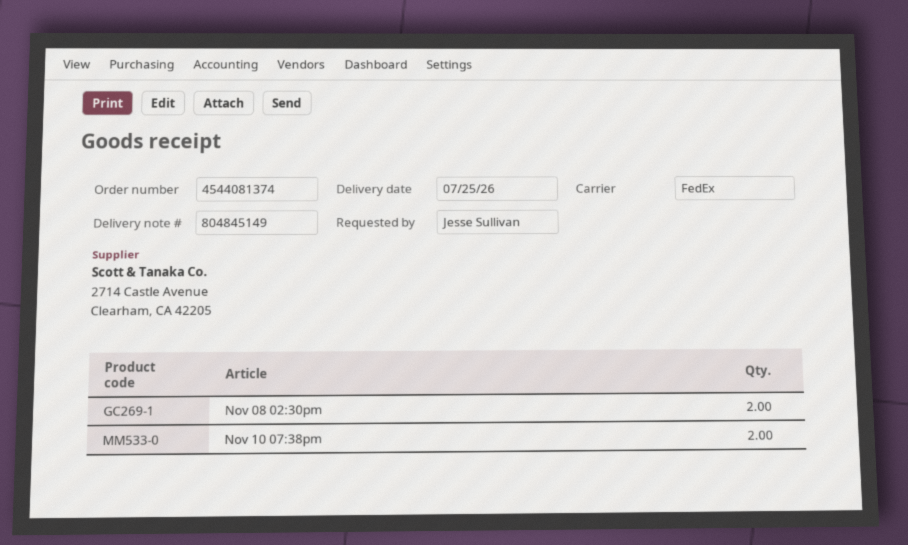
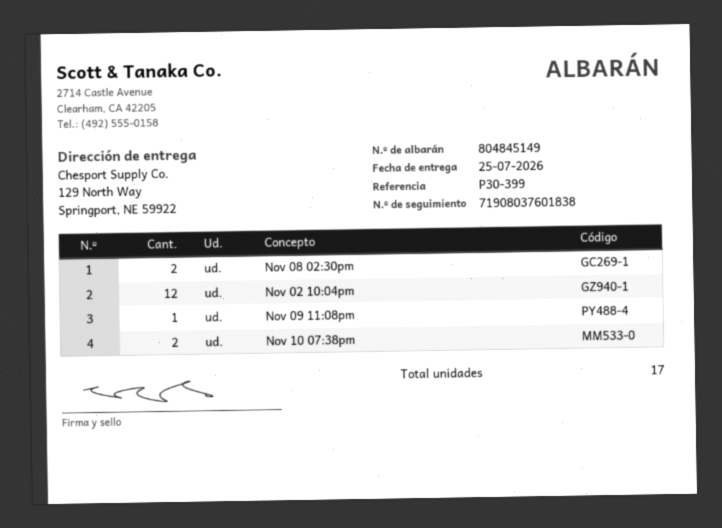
Nov 02 10:04pm: none -> 12
Nov 09 11:08pm: none -> 1

